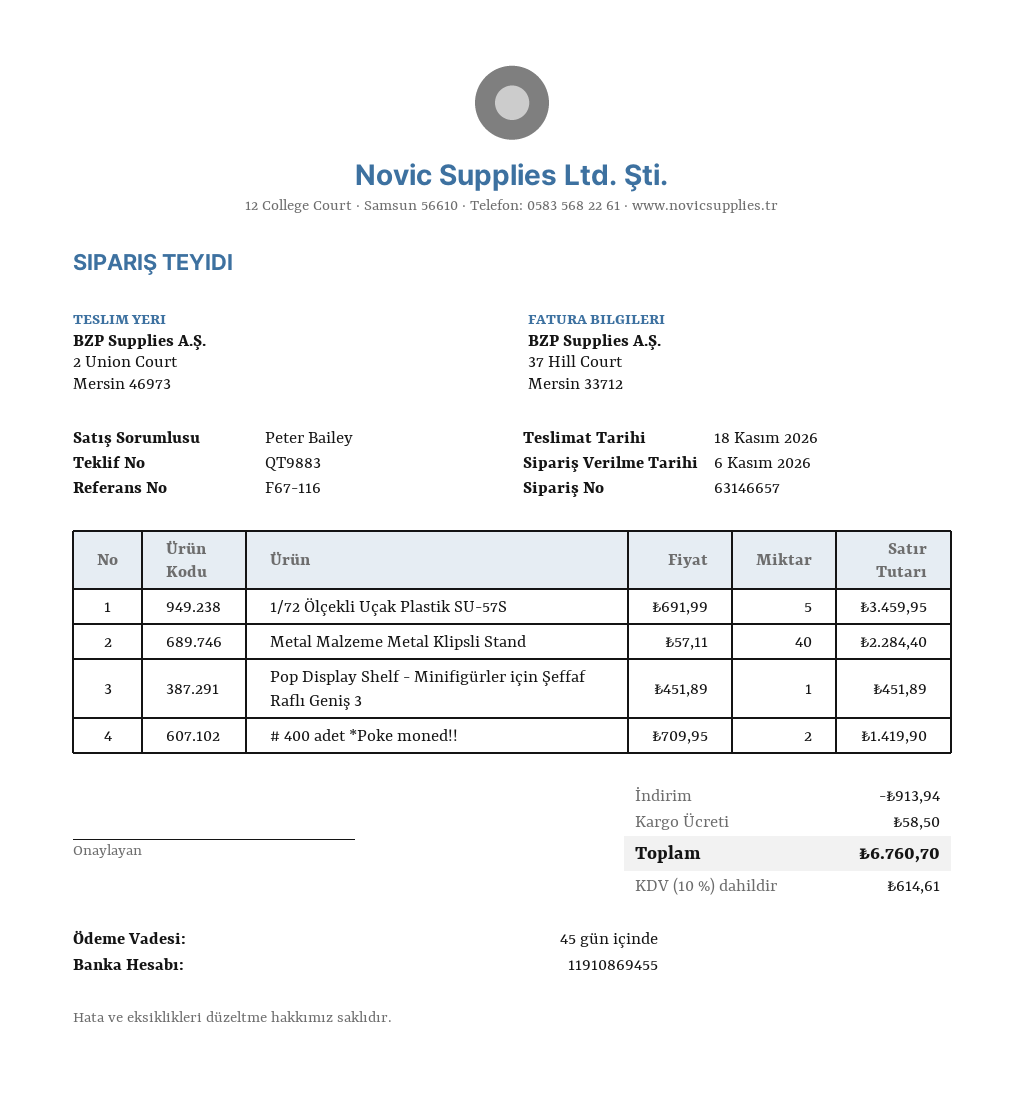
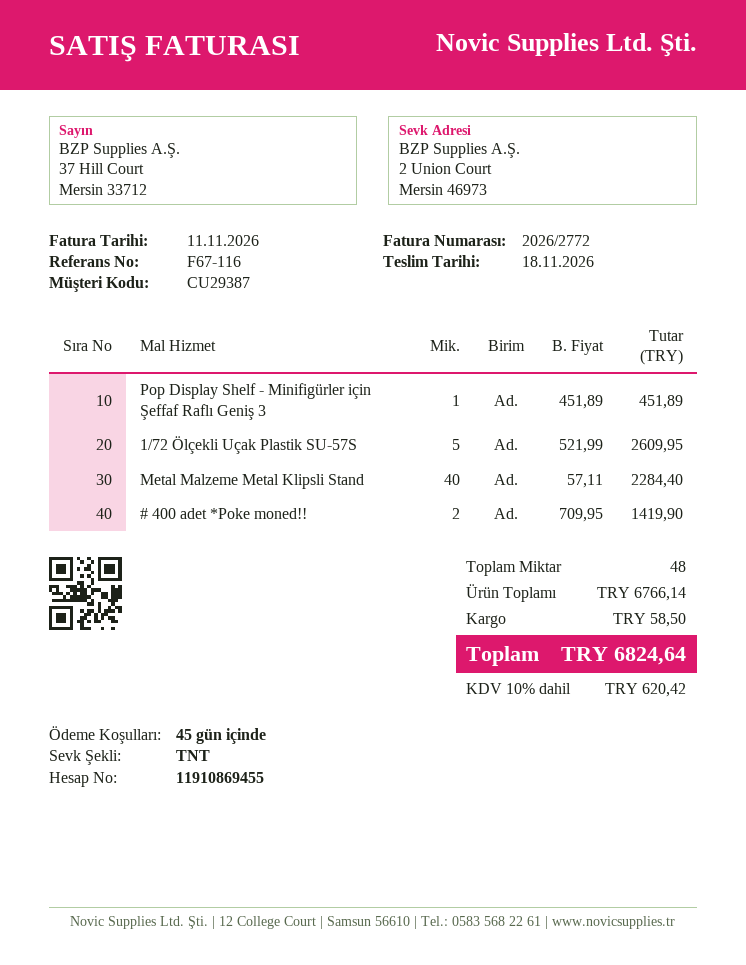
1/72 Ölçekli Uçak Plastik SU-57S: 5 x 691.99 = 3459.95 -> 5 x 521.99 = 2609.95
discount: 913.94 -> none
tax: 10% = 614.61 -> 10% = 620.42
total: 6760.70 -> 6824.64

